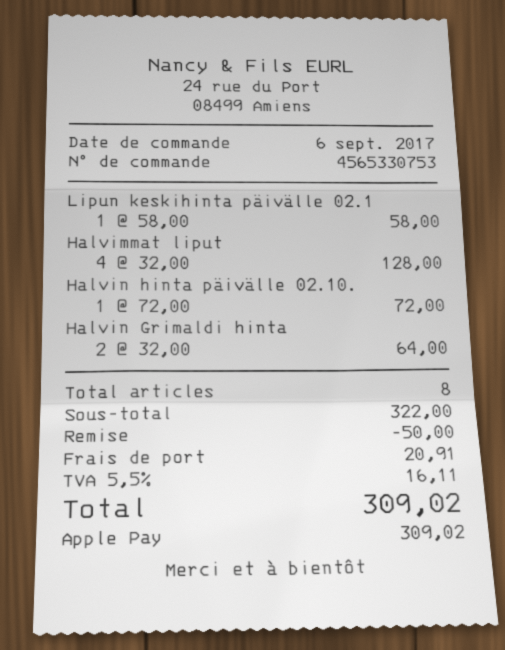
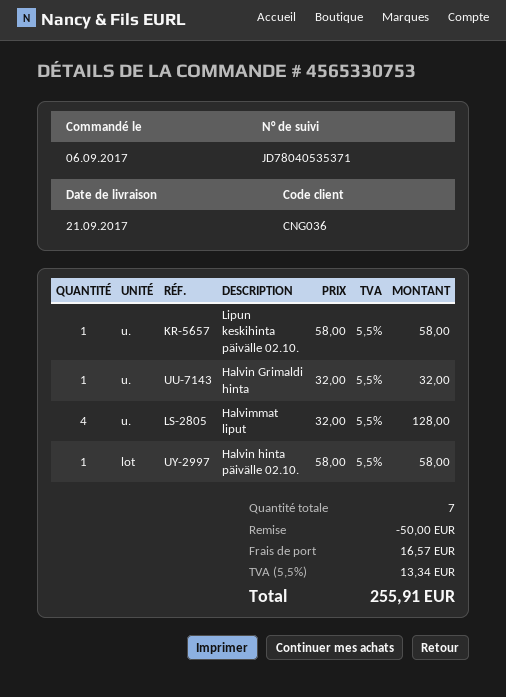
Halvin hinta päivälle 02.10.: 1 x 72.00 = 72.00 -> 1 x 58.00 = 58.00
Halvin Grimaldi hinta: 2 x 32.00 = 64.00 -> 1 x 32.00 = 32.00
total quantity: 8 -> 7
shipping: 20.91 -> 16.57
tax: 5.5% = 16.11 -> 5.5% = 13.34
total: 309.02 -> 255.91

